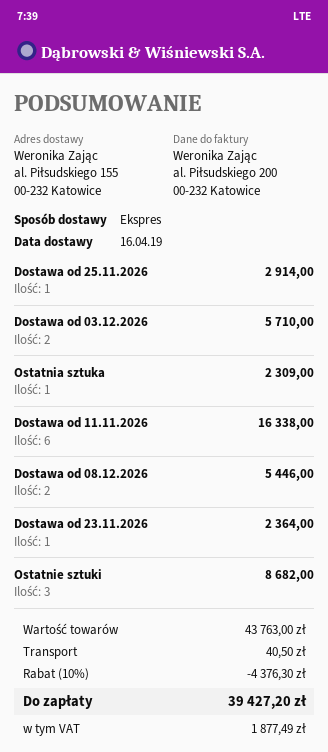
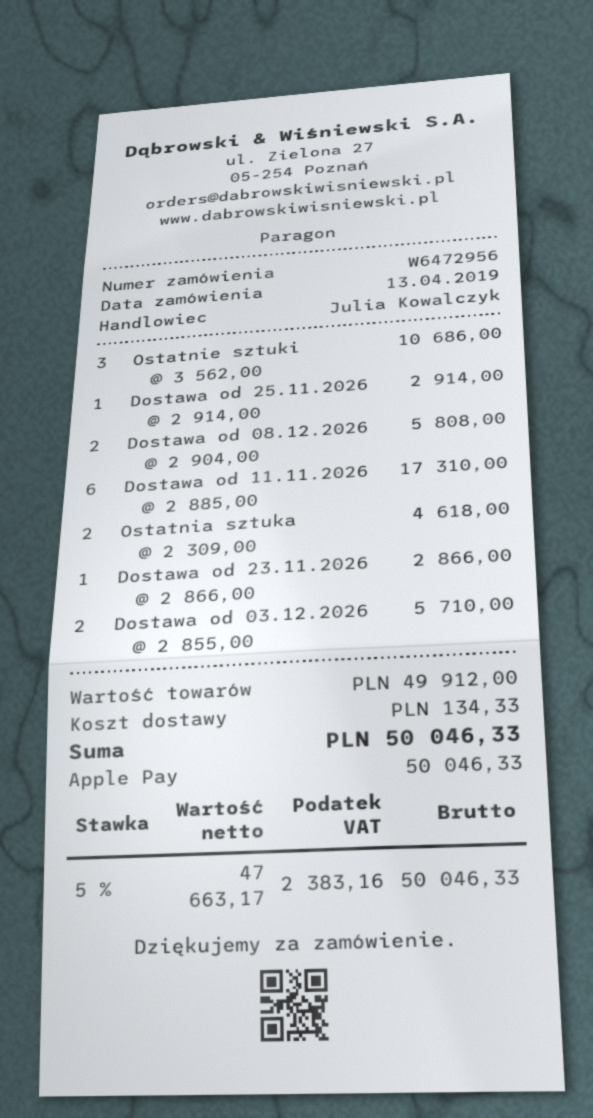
Ostatnia sztuka: 1 for 2309.00 -> 2 for 4618.00
Dostawa od 11.11.2026: 6 for 16338.00 -> 6 for 17310.00
Dostawa od 08.12.2026: 2 for 5446.00 -> 2 for 5808.00
Dostawa od 23.11.2026: 1 for 2364.00 -> 1 for 2866.00
Ostatnie sztuki: 3 for 8682.00 -> 3 for 10686.00
subtotal: 43763.00 -> 49912.00
discount: 10% = 4376.30 -> none
shipping: 40.50 -> 134.33
tax: 1877.49 -> 2383.16
total: 39427.20 -> 50046.33

